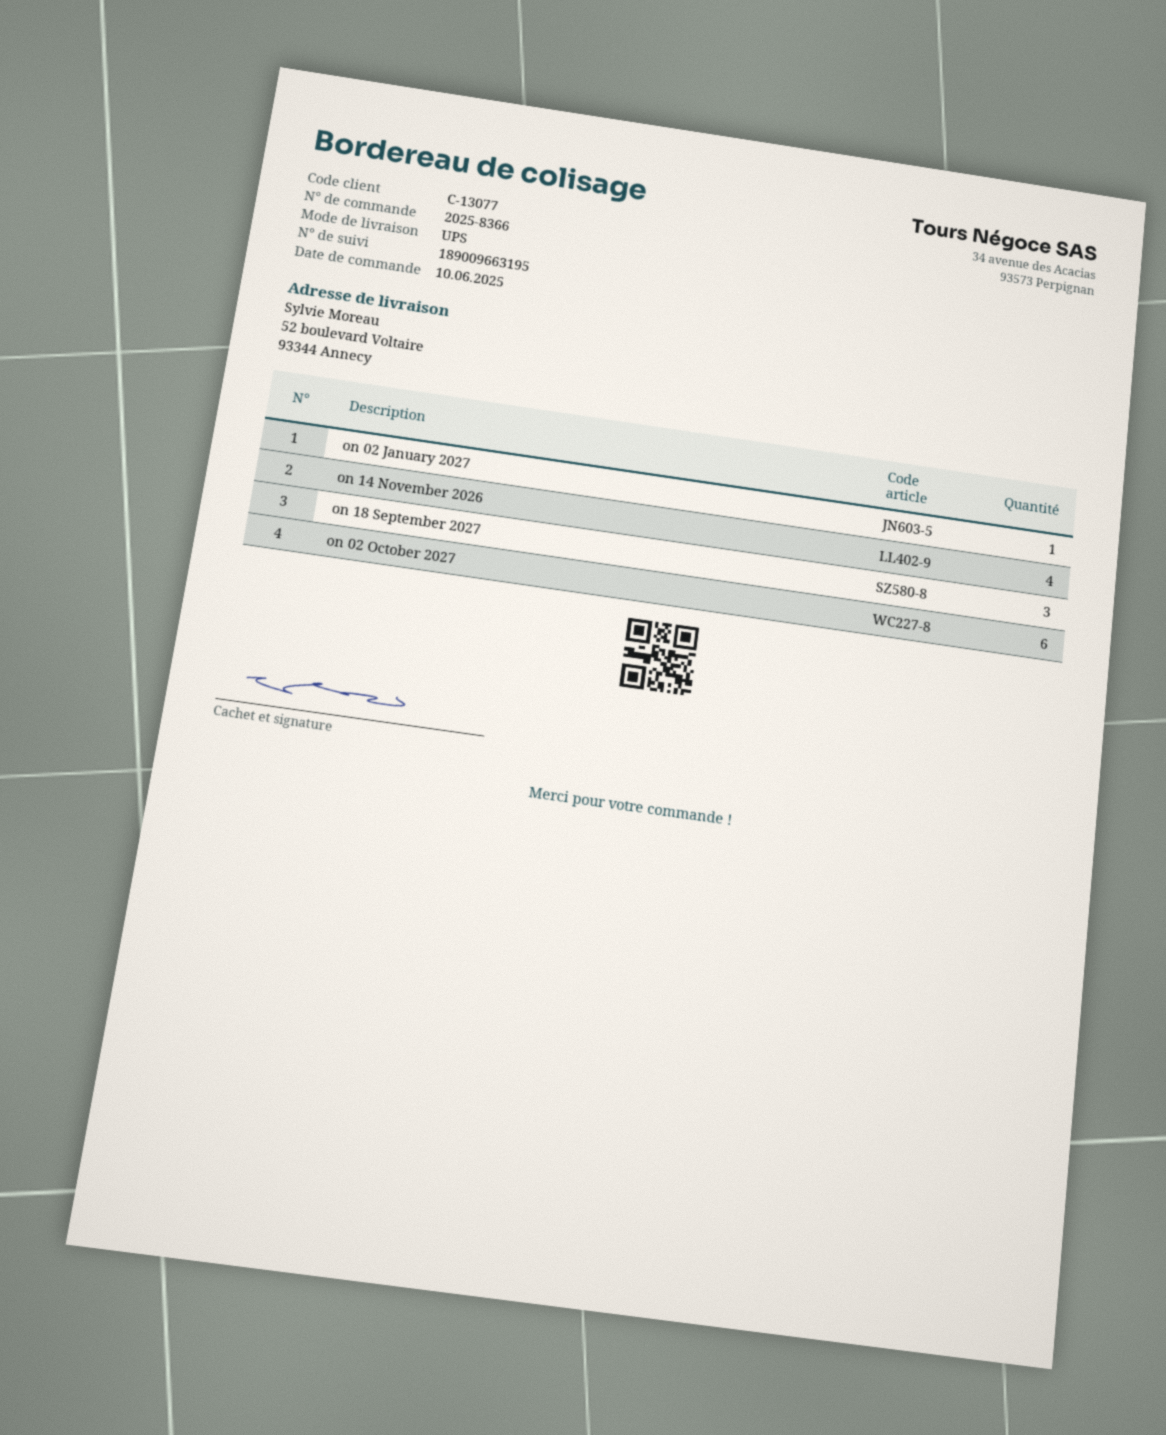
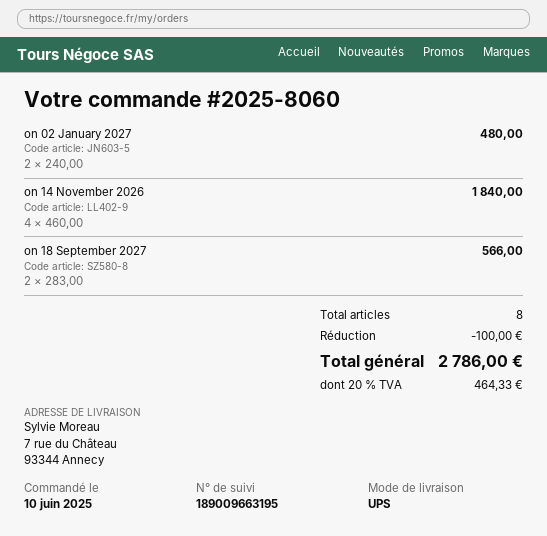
order number: 2025-8366 -> 2025-8060
ship to: 52 boulevard Voltaire, 93344 Annecy -> 7 rue du Château, 93344 Annecy
on 02 January 2027: 1 -> 2
on 18 September 2027: 3 -> 2
on 02 October 2027: 6 -> none

